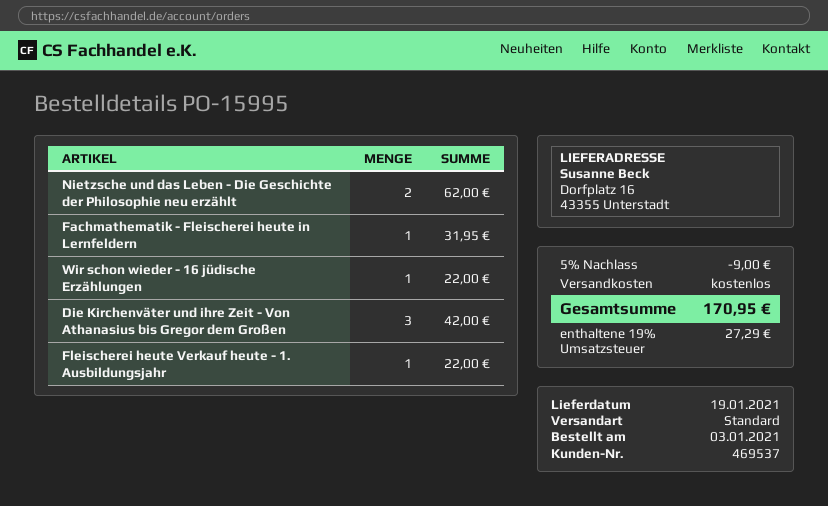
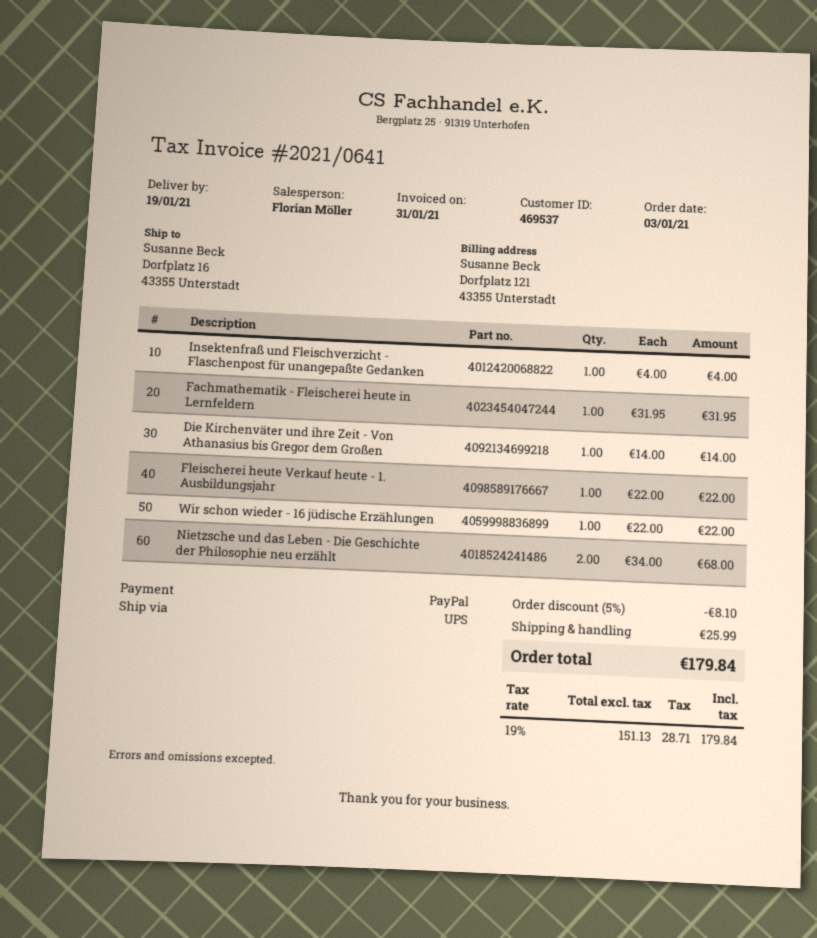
shipping method: standard -> UPS
Nietzsche und das Leben - Die Geschichte der Philosophie neu erzählt: 2 for 62.00 -> 2 for 68.00
Die Kirchenväter und ihre Zeit - Von Athanasius bis Gregor dem Großen: 3 for 42.00 -> 1 for 14.00
Insektenfraß und Fleischverzicht - Flaschenpost für unangepaßte Gedanken: none -> 1 for 4.00
discount: 5% = 9.00 -> 5% = 8.10
shipping: 0.00 -> 25.99
tax: 19% = 27.29 -> 19% = 28.71
total: 170.95 -> 179.84

